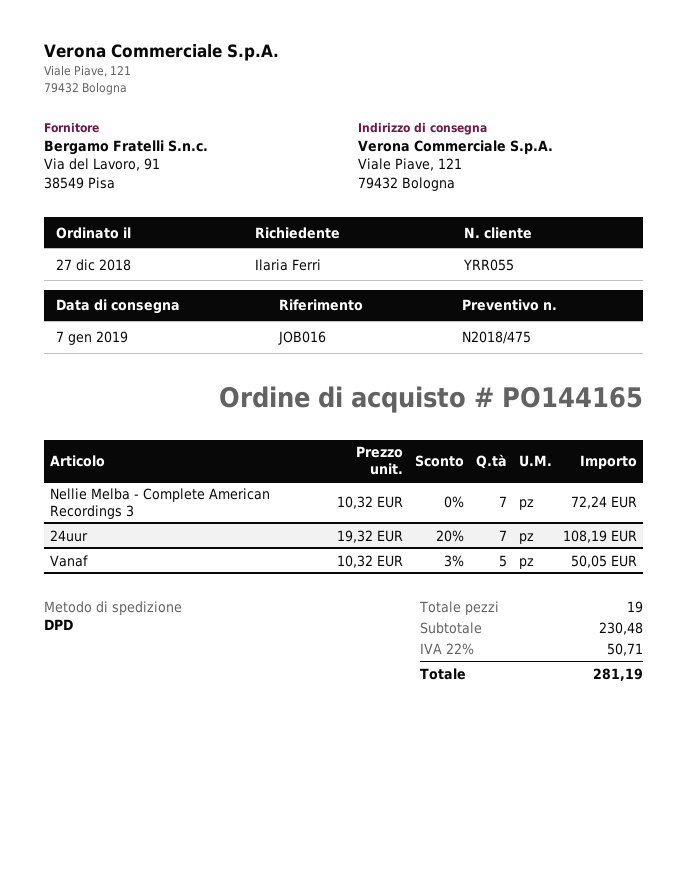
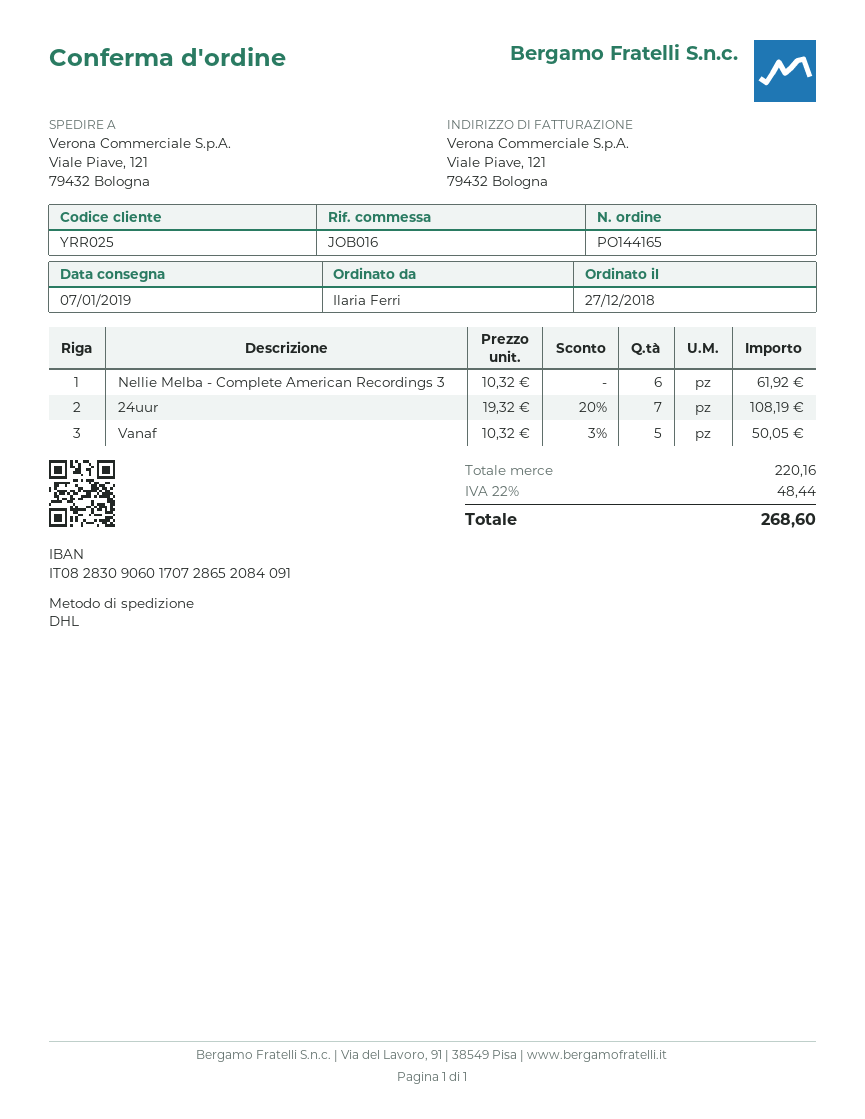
customer number: YRR055 -> YRR025
shipping method: DPD -> DHL
Nellie Melba - Complete American Recordings 3: 7 x 10.32 = 72.24 -> 6 x 10.32 = 61.92
subtotal: 230.48 -> 220.16
tax: 22% = 50.71 -> 22% = 48.44
total: 281.19 -> 268.60

